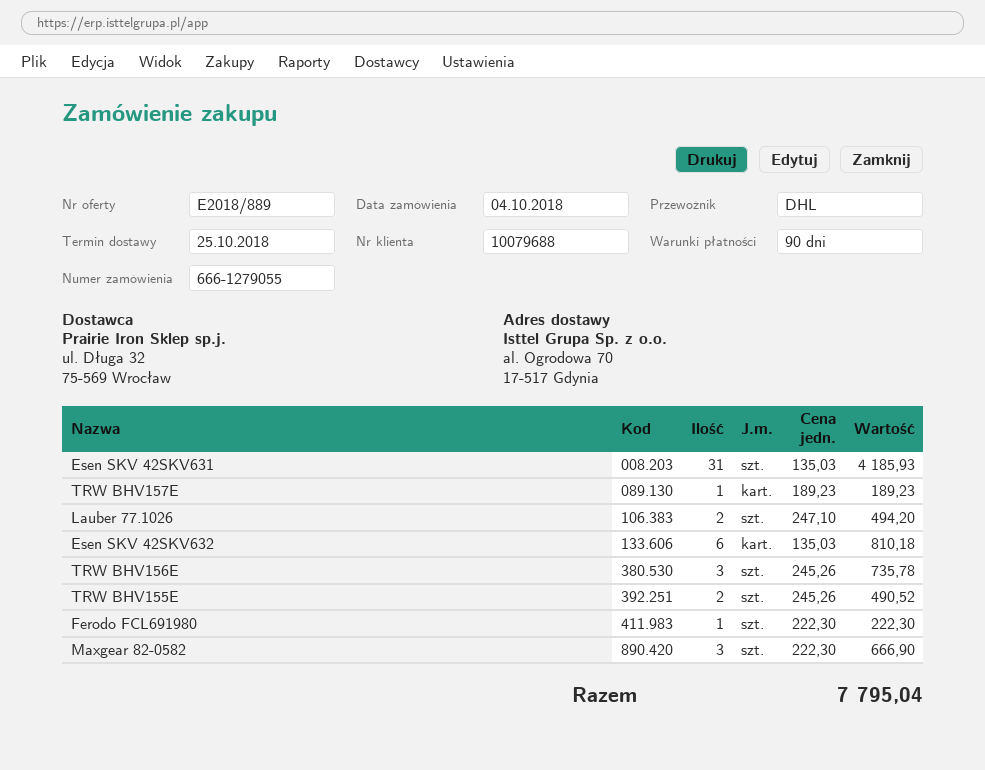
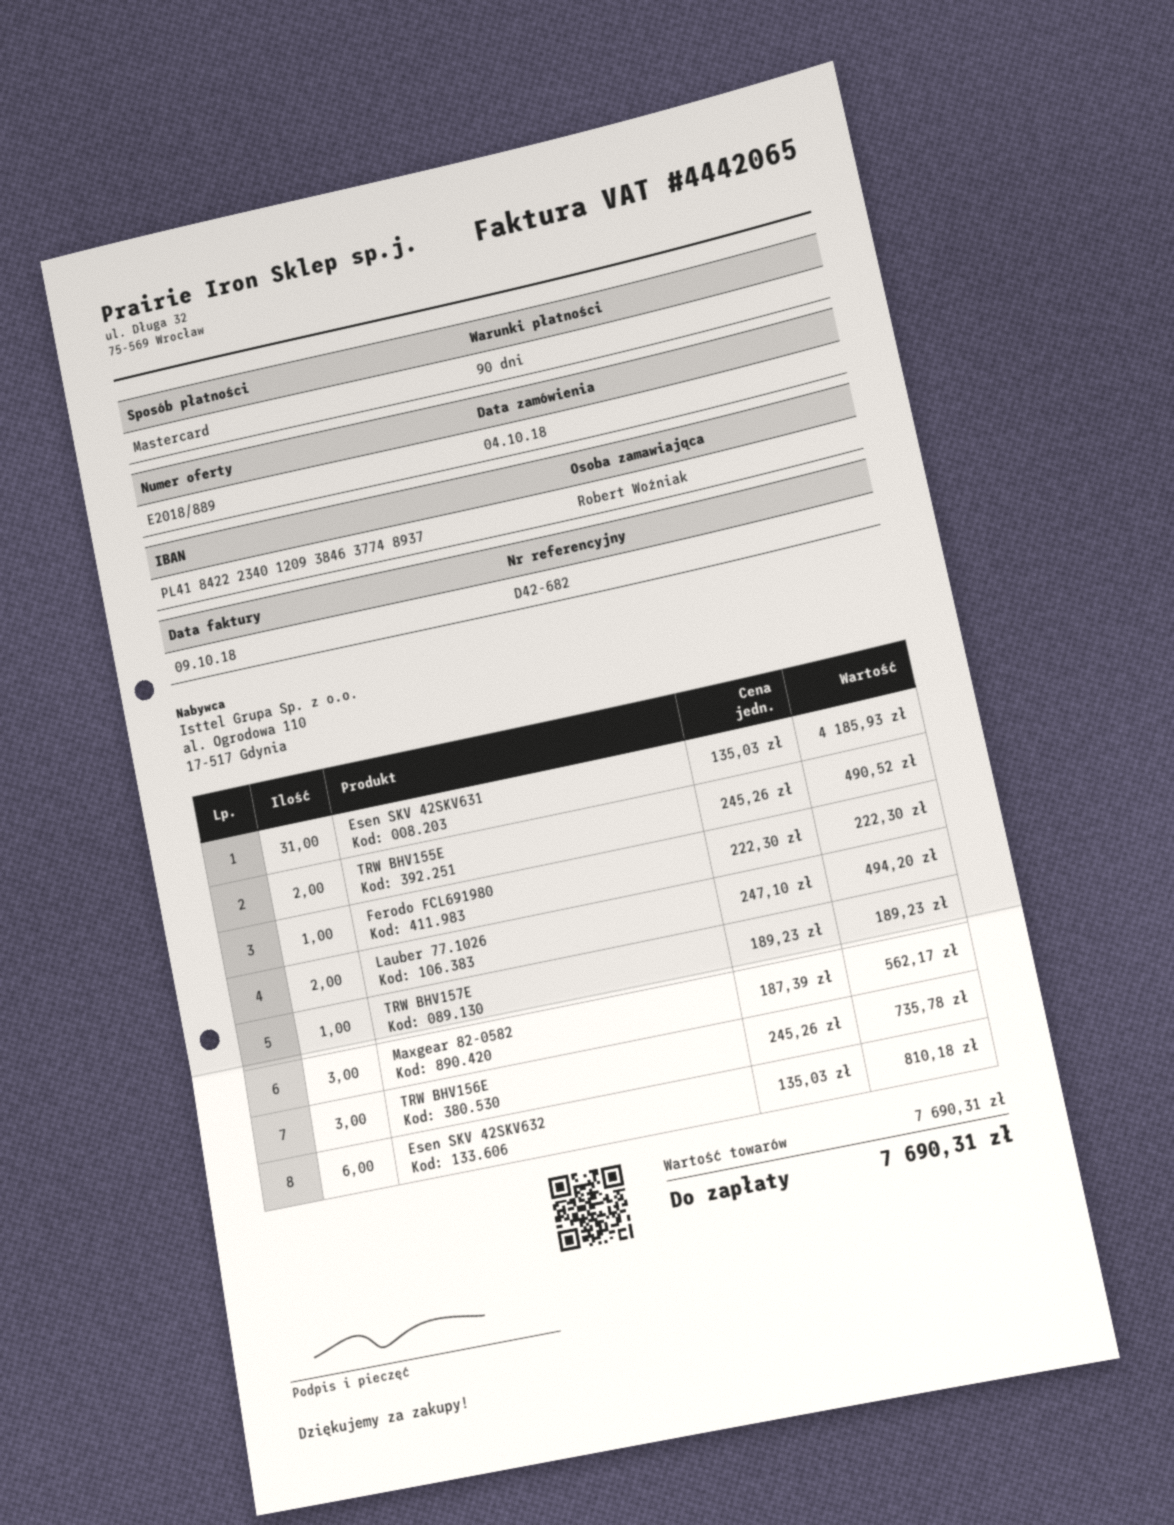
Maxgear 82-0582: 3 x 222.30 = 666.90 -> 3 x 187.39 = 562.17
total: 7795.04 -> 7690.31

